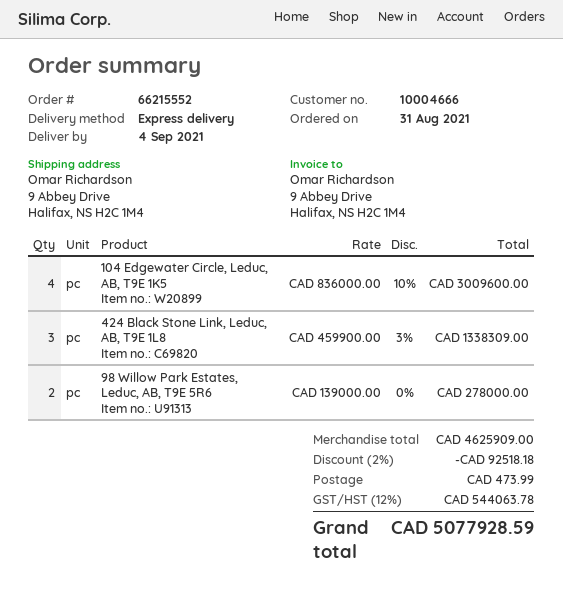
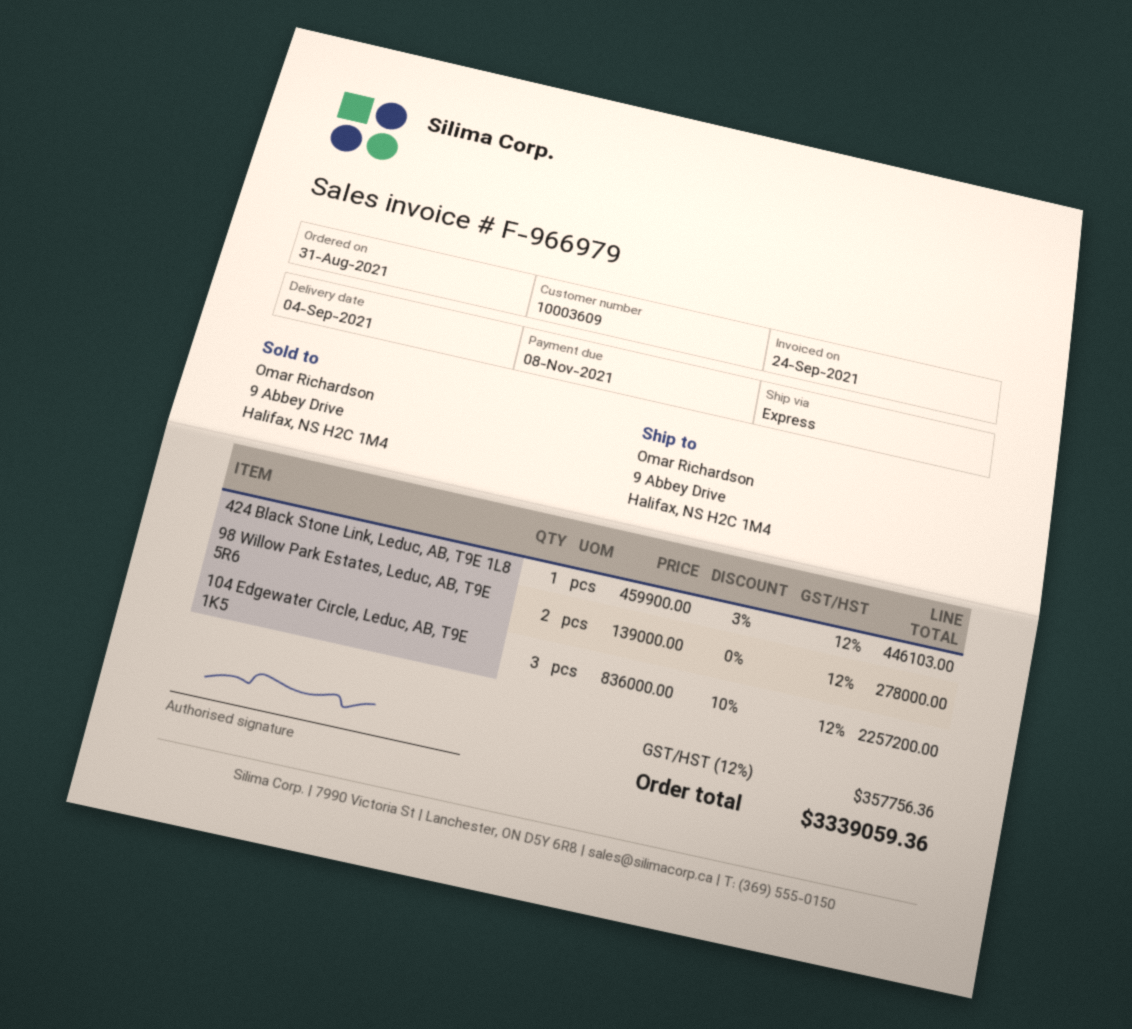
customer number: 10004666 -> 10003609
104 Edgewater Circle, Leduc, AB, T9E 1K5: 4 x 836000.00 - 10% = 3009600.00 -> 3 x 836000.00 - 10% = 2257200.00
424 Black Stone Link, Leduc, AB, T9E 1L8: 3 x 459900.00 - 3% = 1338309.00 -> 1 x 459900.00 - 3% = 446103.00
discount: 2% = 92518.18 -> none
shipping: 473.99 -> none
tax: 12% = 544063.78 -> 12% = 357756.36
total: 5077928.59 -> 3339059.36

